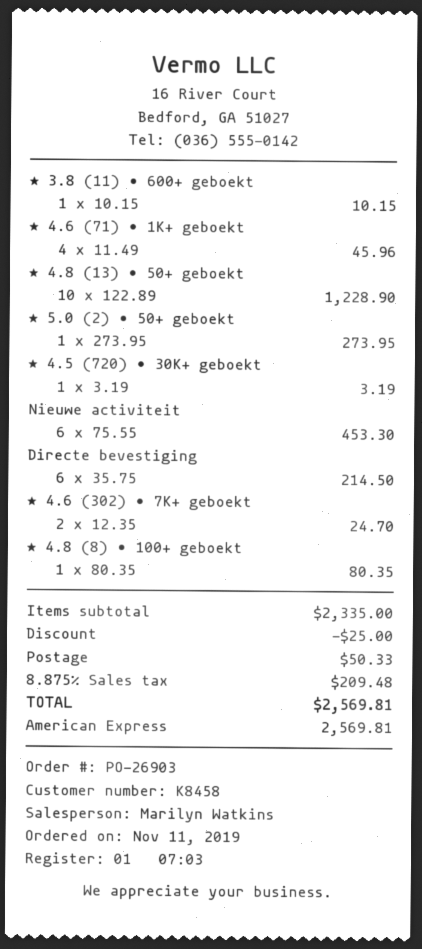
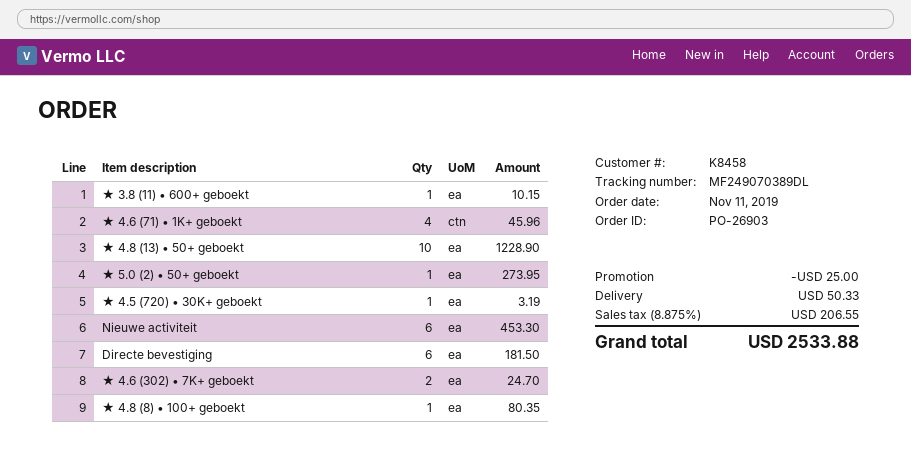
Directe bevestiging: 6 for 214.50 -> 6 for 181.50
tax: 8.875% = 209.48 -> 8.875% = 206.55
total: 2569.81 -> 2533.88

